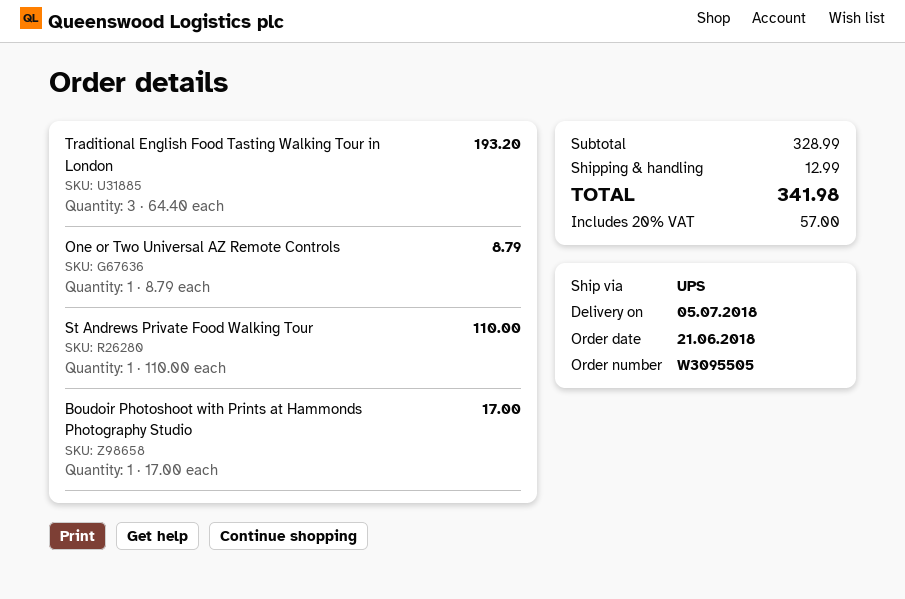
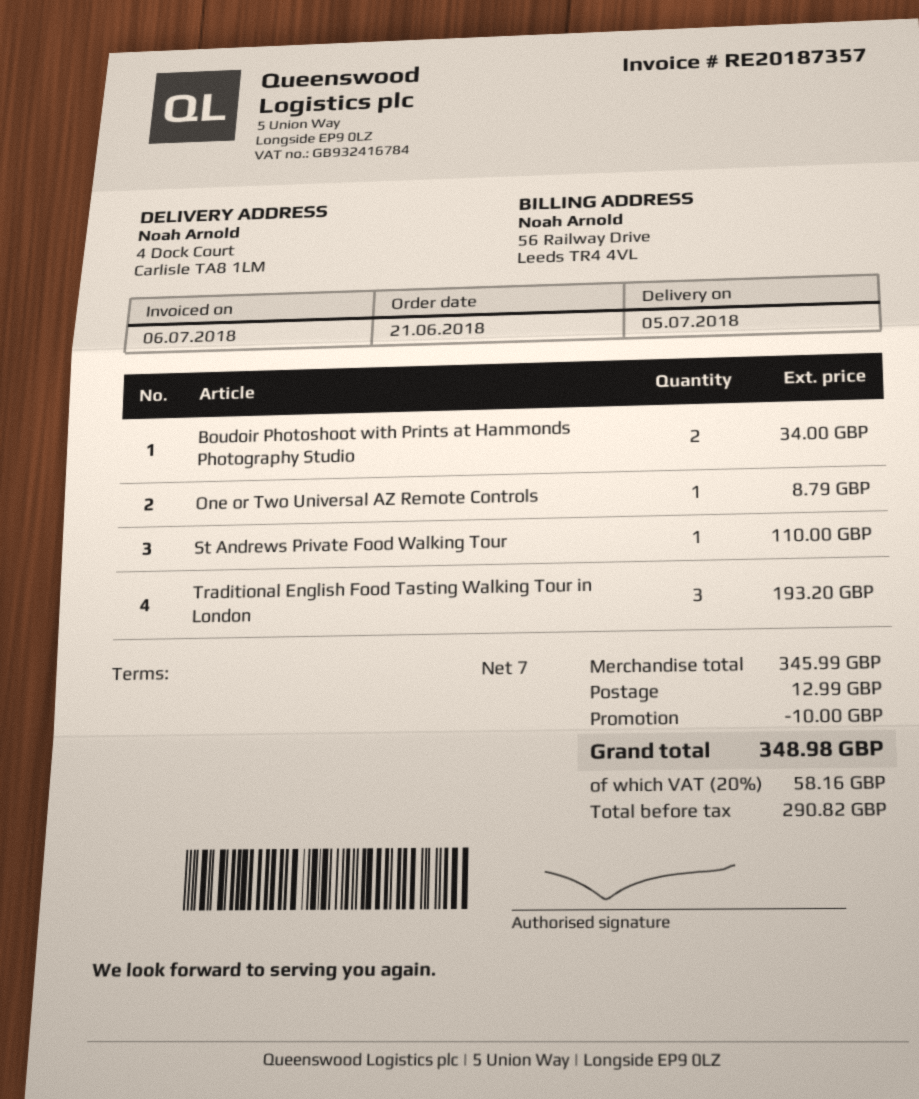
Boudoir Photoshoot with Prints at Hammonds Photography Studio: 1 for 17.00 -> 2 for 34.00
subtotal: 328.99 -> 345.99
discount: none -> 10.00
tax: 20% = 57.00 -> 20% = 58.16
total: 341.98 -> 348.98

